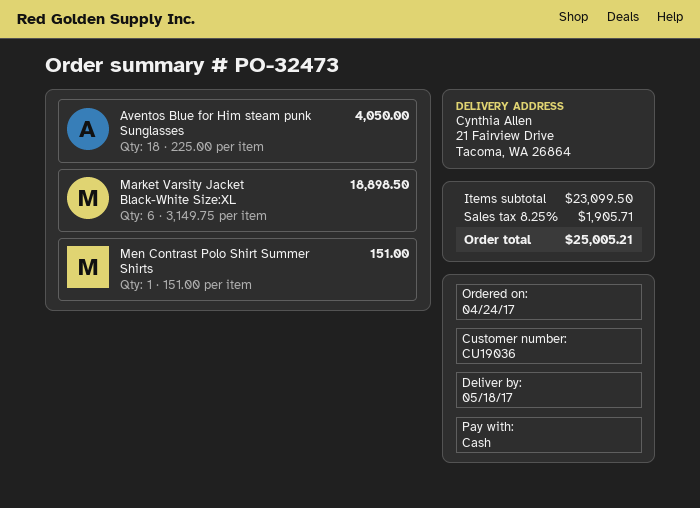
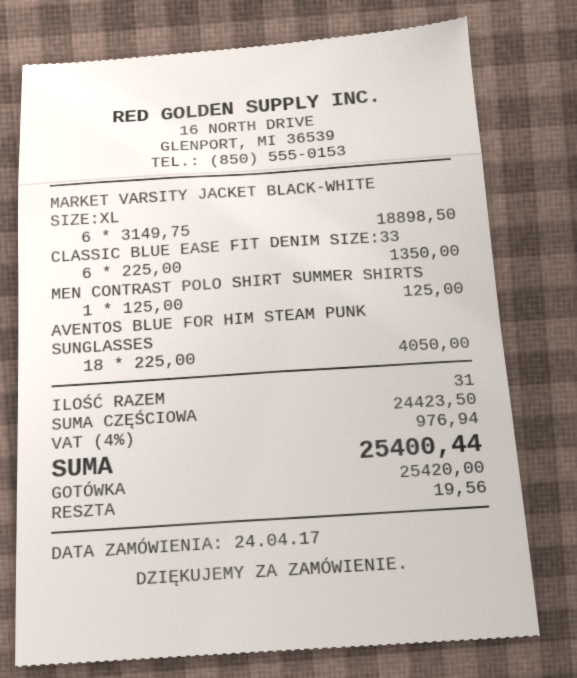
Men Contrast Polo Shirt Summer Shirts: 1 x 151.00 = 151.00 -> 1 x 125.00 = 125.00
CLASSIC BLUE EASE FIT DENIM SIZE:33: none -> 6 x 225.00 = 1350.00
subtotal: 23099.50 -> 24423.50
tax: 8.25% = 1905.71 -> 4% = 976.94
total: 25005.21 -> 25400.44

